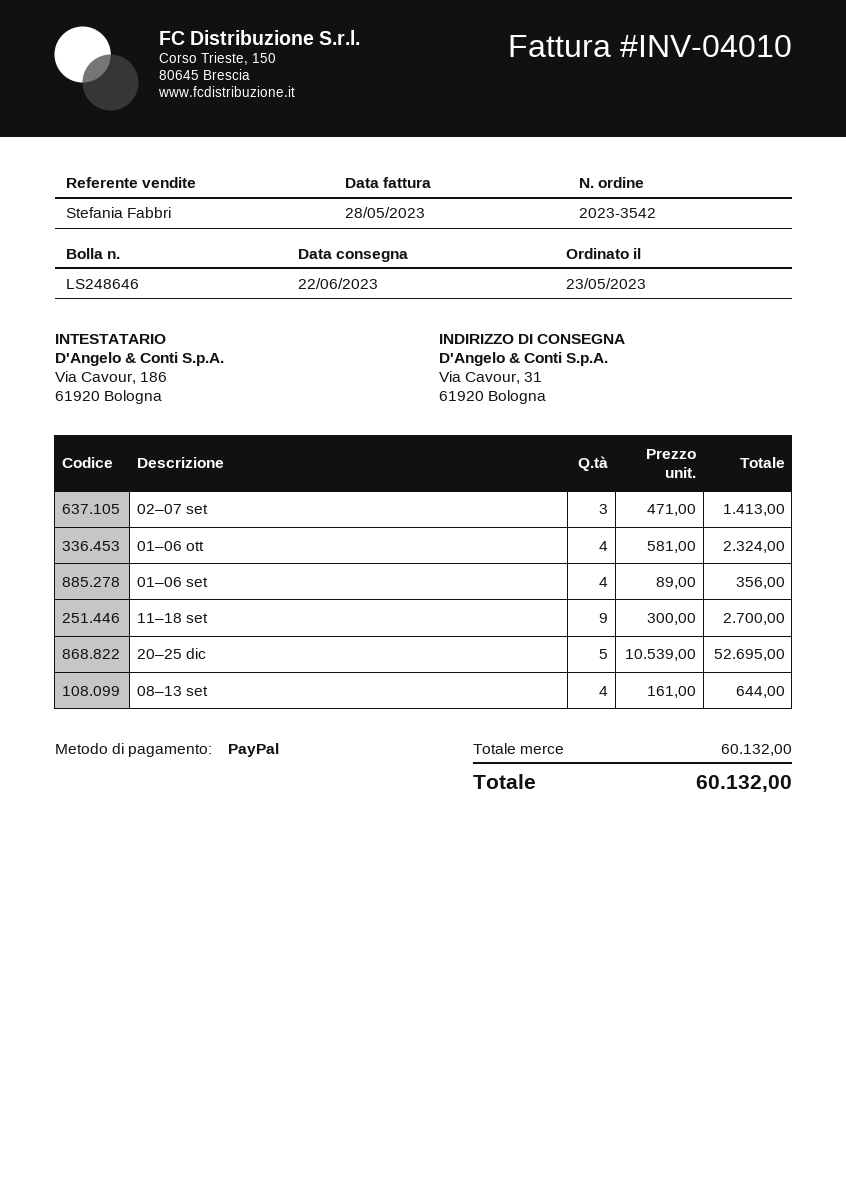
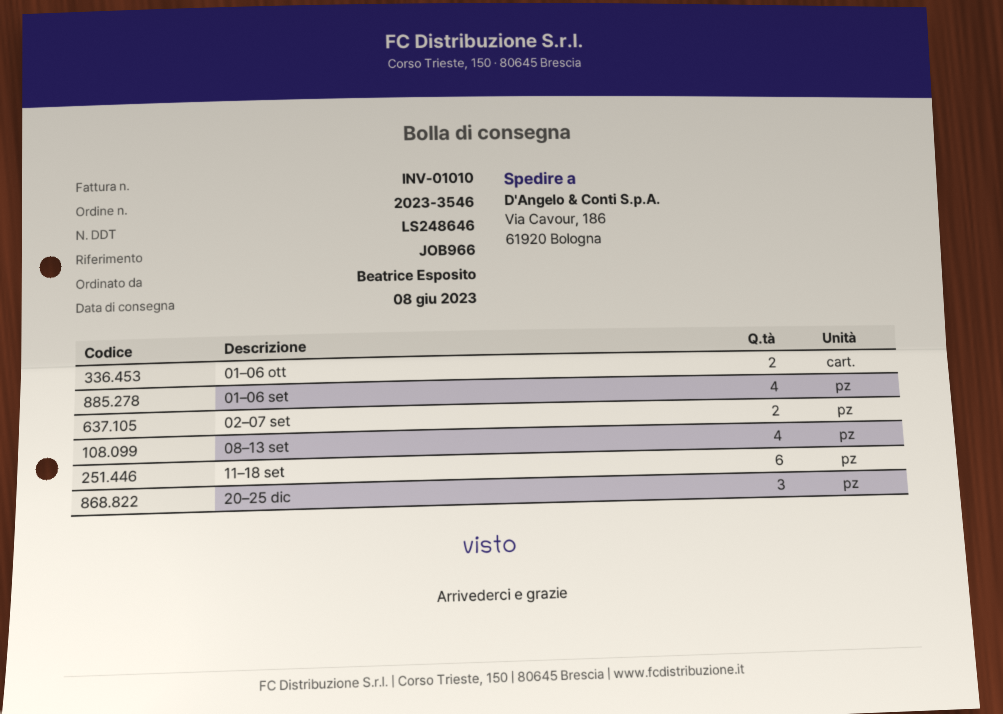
order number: 2023-3542 -> 2023-3546
delivery date: 2023-06-22 -> 2023-06-08
invoice number: INV-04010 -> INV-01010
ship to: Via Cavour, 31, 61920 Bologna -> Via Cavour, 186, 61920 Bologna
02–07 set: 3 -> 2
01–06 ott: 4 -> 2
11–18 set: 9 -> 6
20–25 dic: 5 -> 3

